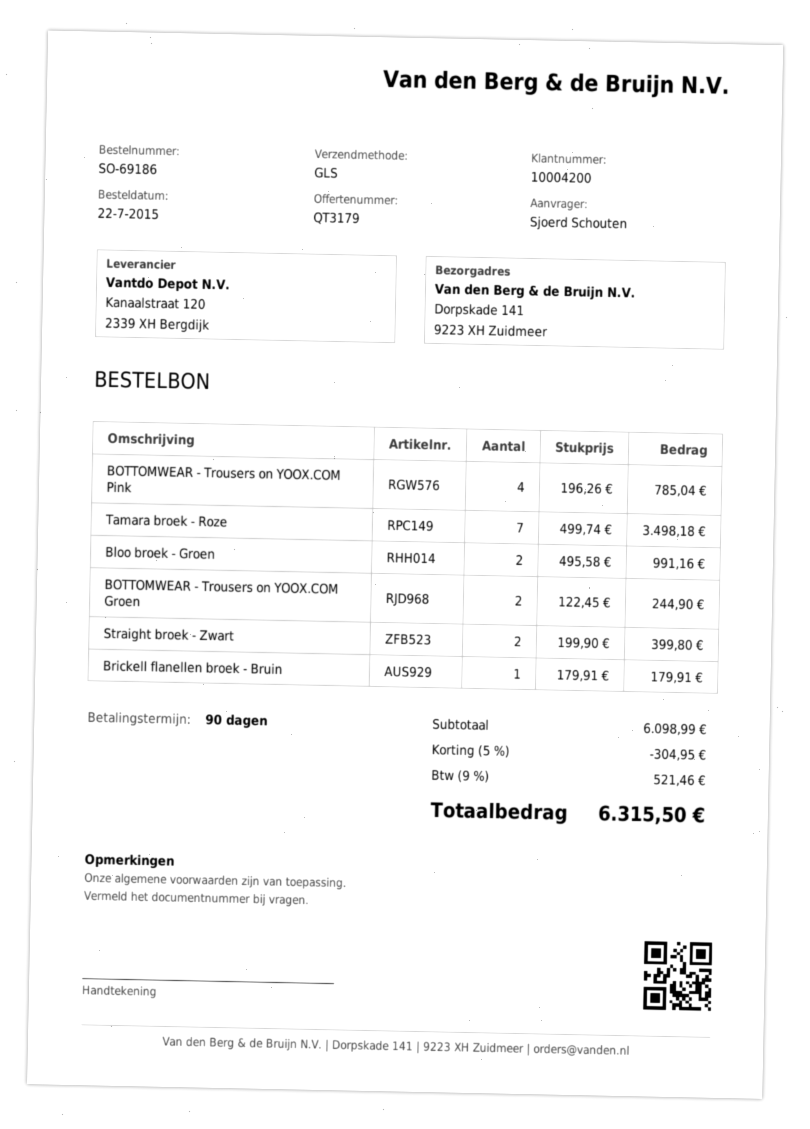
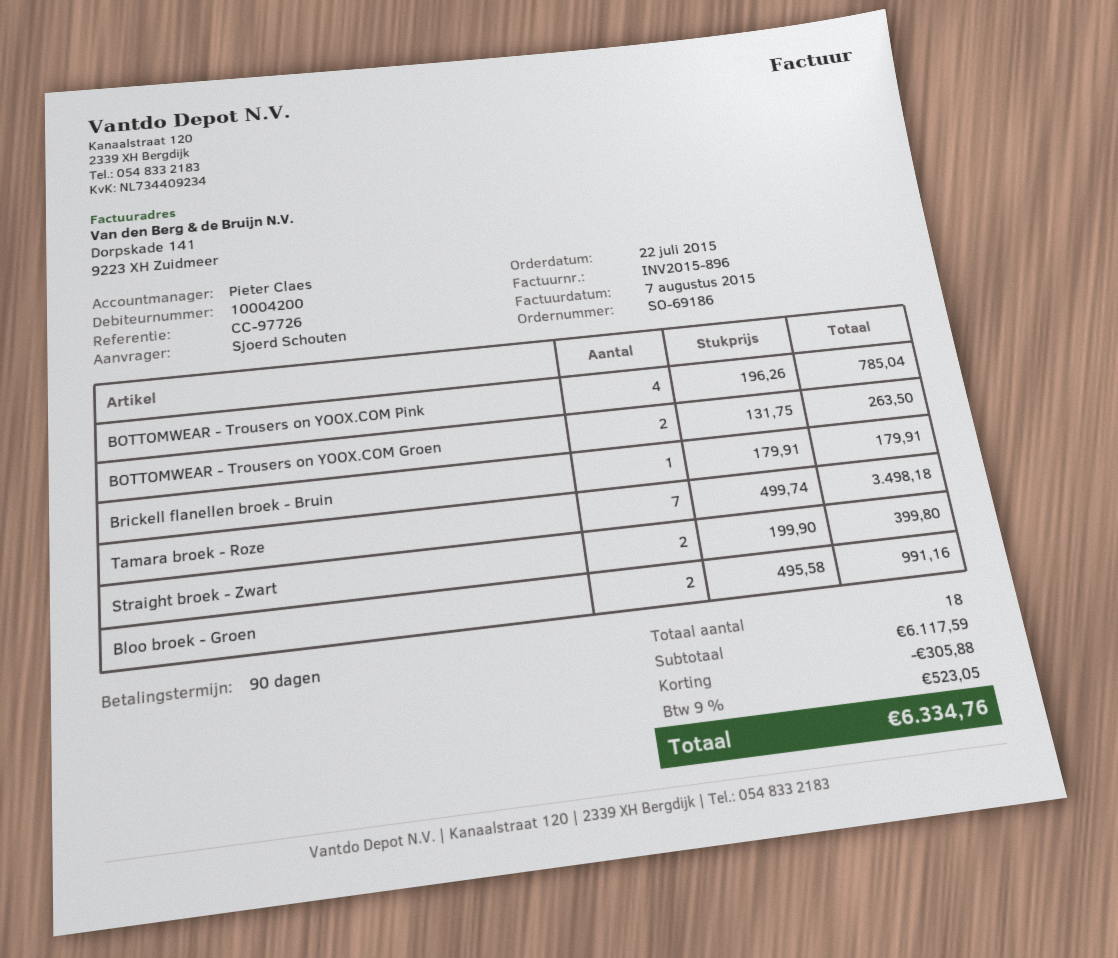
BOTTOMWEAR - Trousers on YOOX.COM Groen: 2 x 122.45 = 244.90 -> 2 x 131.75 = 263.50
subtotal: 6098.99 -> 6117.59
discount: 304.95 -> 305.88
tax: 9% = 521.46 -> 9% = 523.05
total: 6315.50 -> 6334.76

